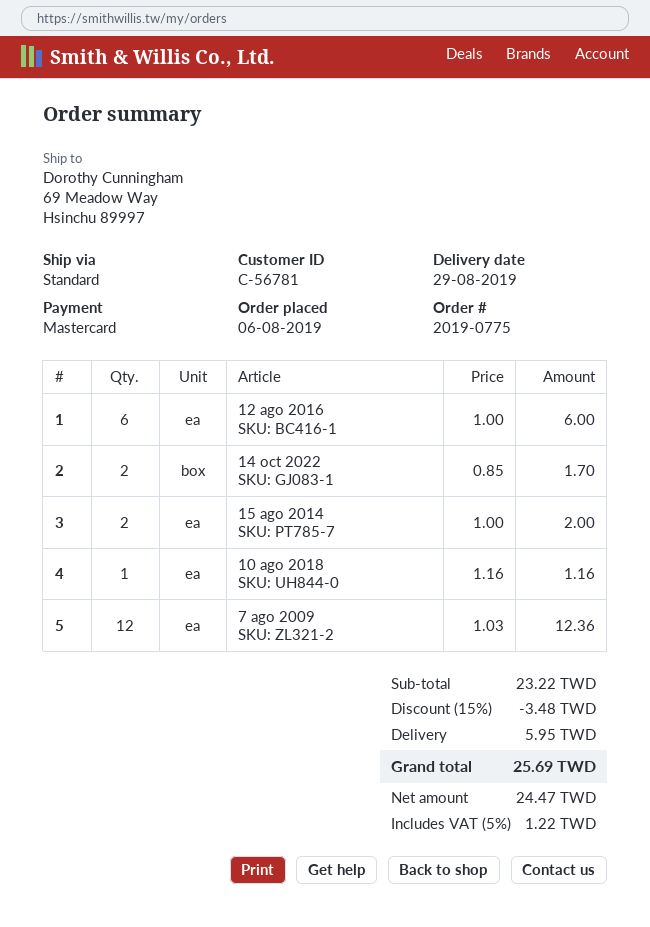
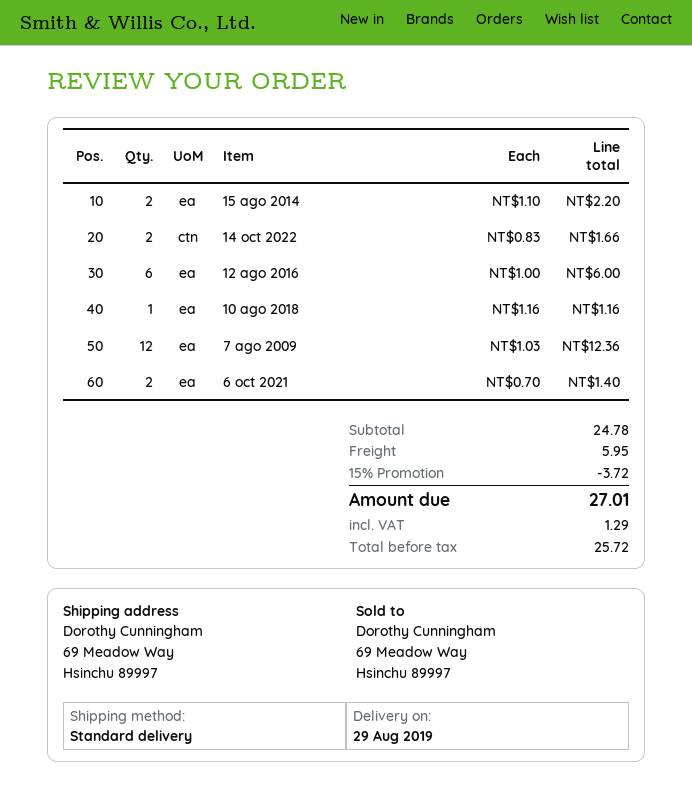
14 oct 2022: 2 x 0.85 = 1.70 -> 2 x 0.83 = 1.66
15 ago 2014: 2 x 1.00 = 2.00 -> 2 x 1.10 = 2.20
6 oct 2021: none -> 2 x 0.70 = 1.40
subtotal: 23.22 -> 24.78
discount: 15% = 3.48 -> 15% = 3.72
net: 24.47 -> 25.72
tax: 1.22 -> 1.29
total: 25.69 -> 27.01

